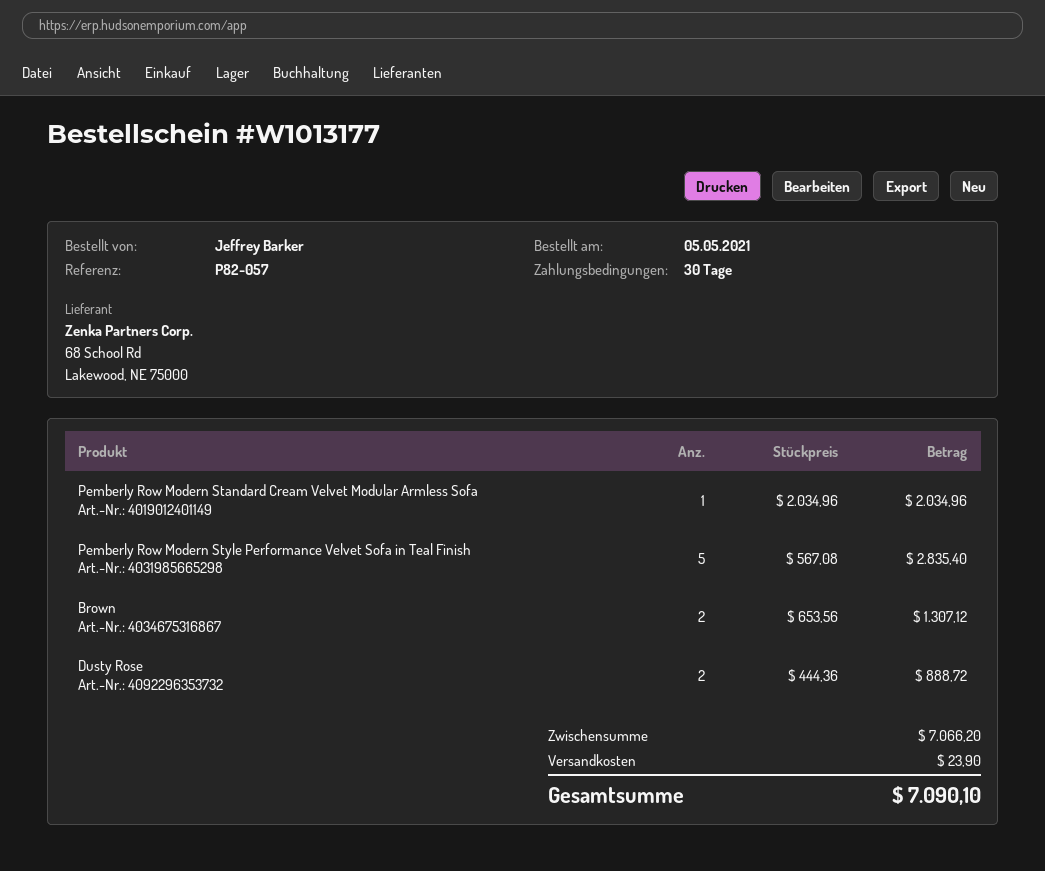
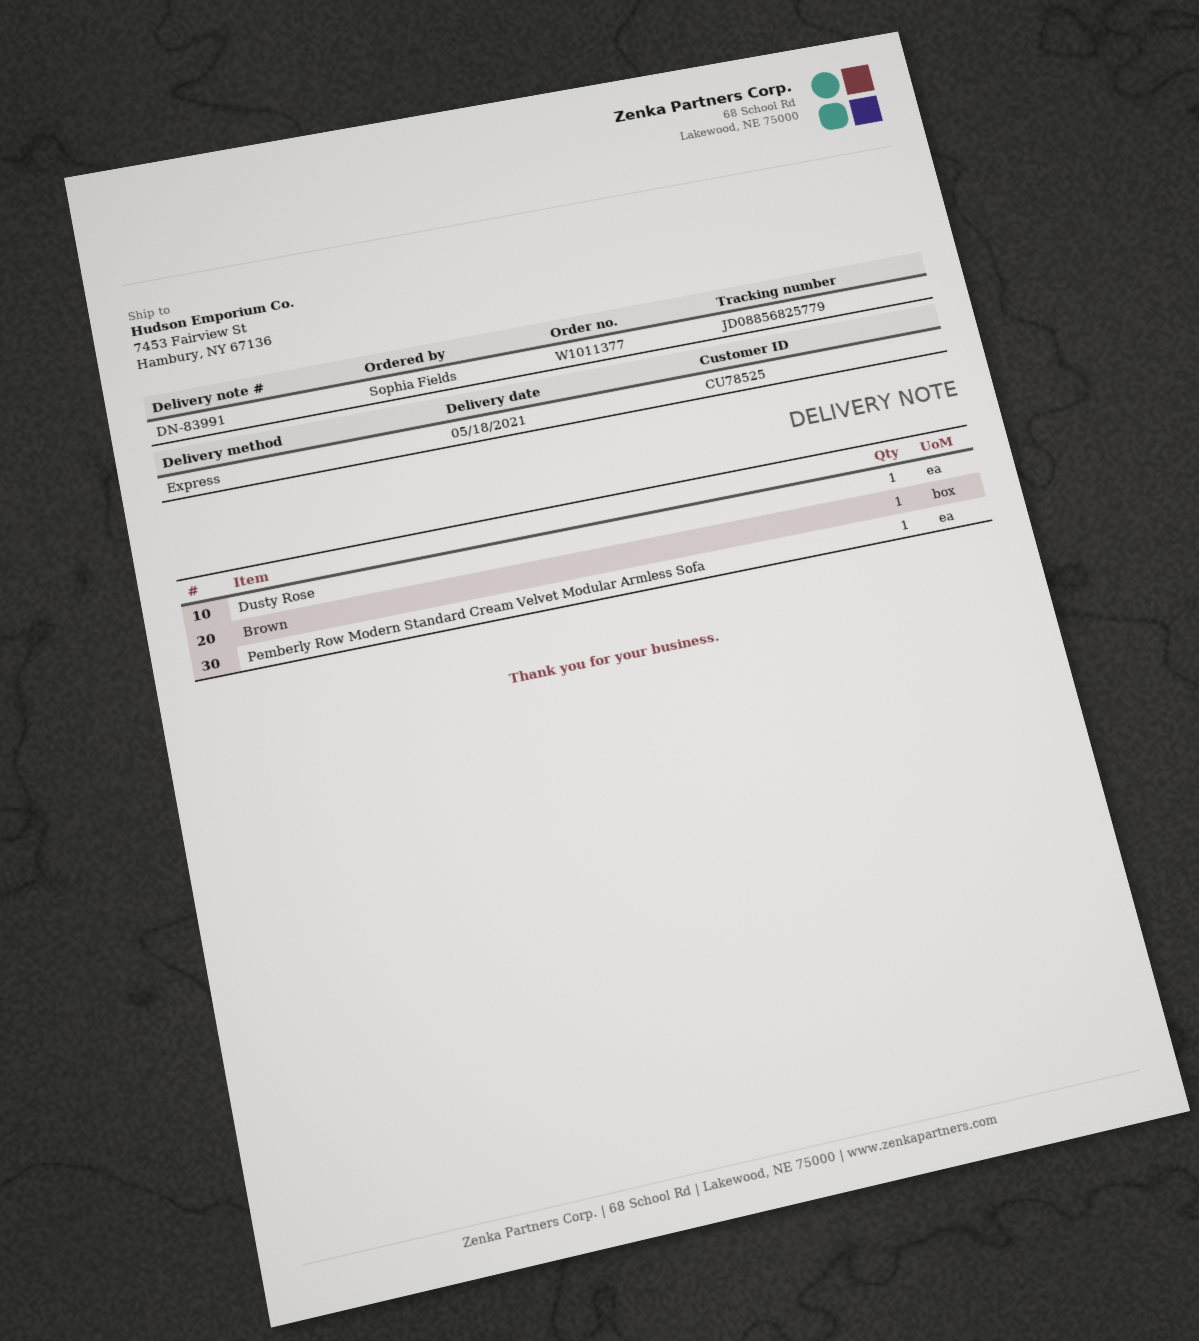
order number: W1013177 -> W1011377
ordered by: Jeffrey Barker -> Sophia Fields
Pemberly Row Modern Style Performance Velvet Sofa in Teal Finish: 5 -> none
Brown: 2 -> 1
Dusty Rose: 2 -> 1

